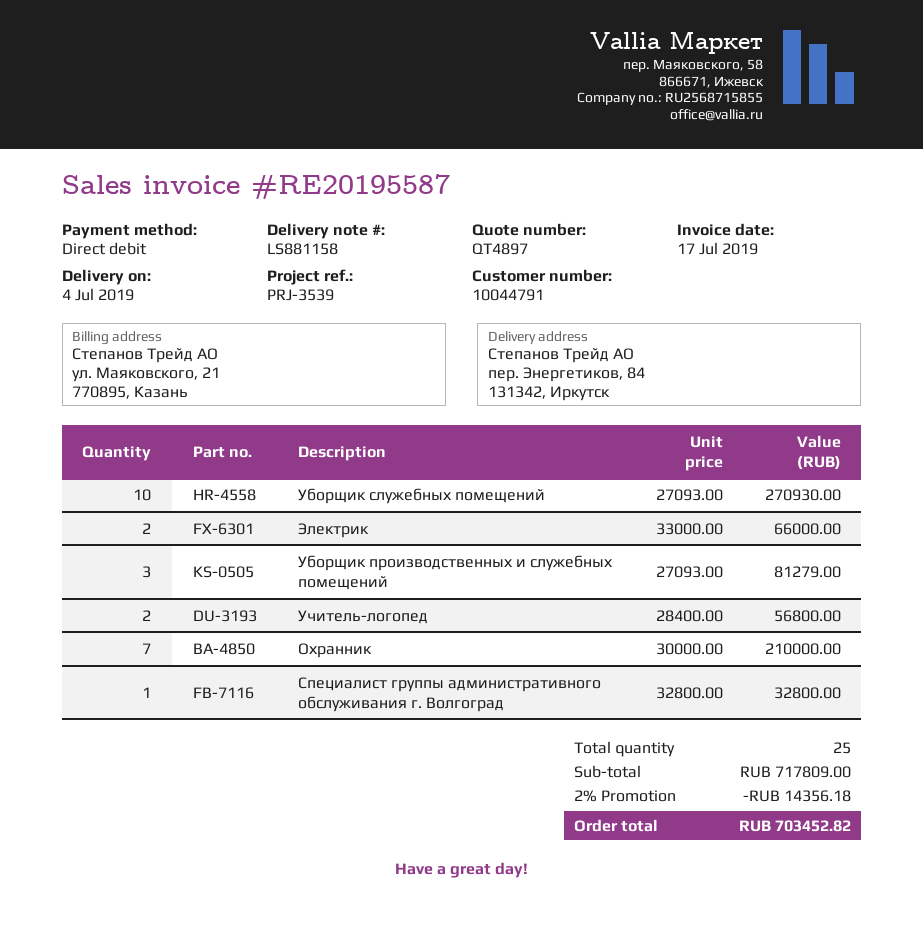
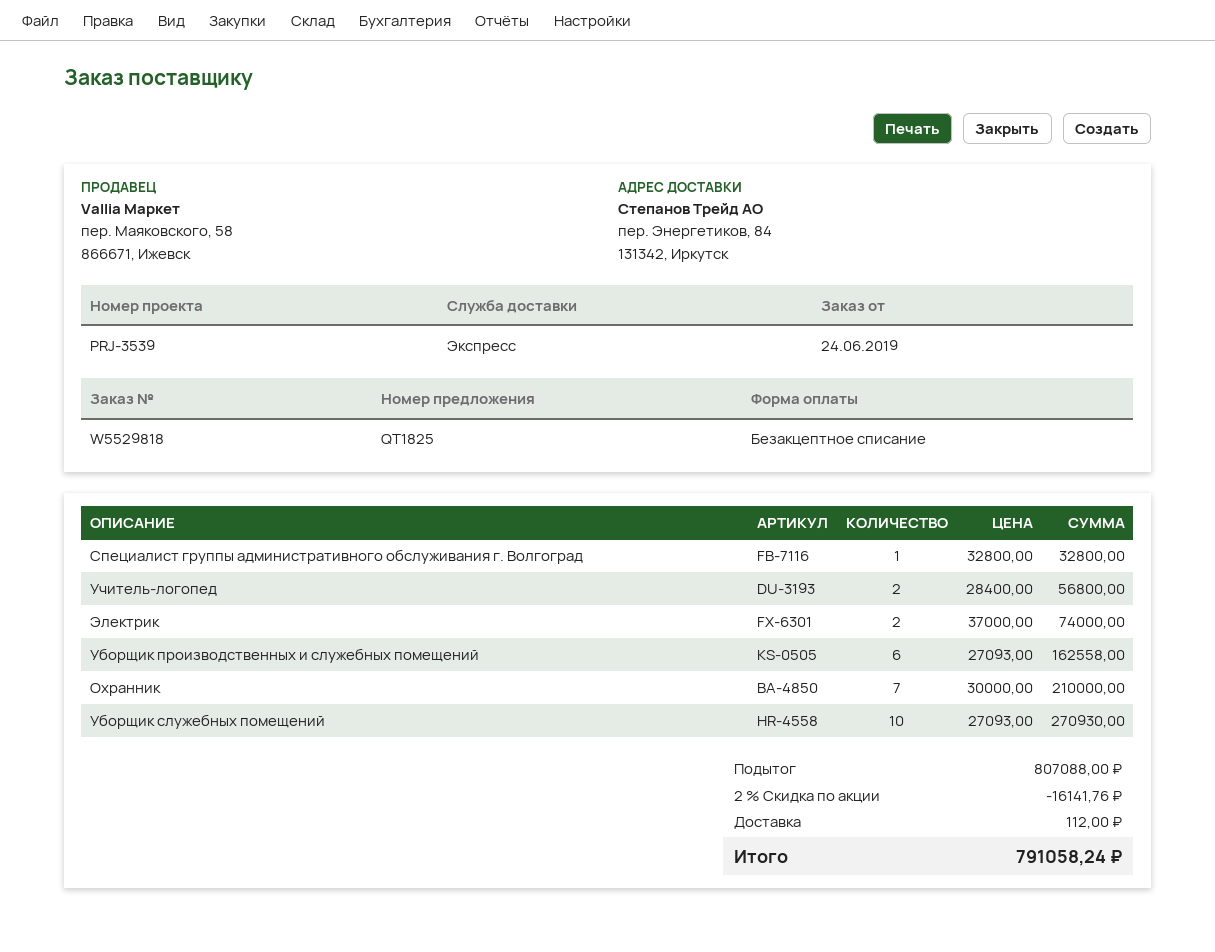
quote number: QT4897 -> QT1825
Электрик: 2 x 33000.00 = 66000.00 -> 2 x 37000.00 = 74000.00
Уборщик производственных и служебных помещений: 3 x 27093.00 = 81279.00 -> 6 x 27093.00 = 162558.00
subtotal: 717809.00 -> 807088.00
discount: 2% = 14356.18 -> 2% = 16141.76
shipping: none -> 112.00
total: 703452.82 -> 791058.24

